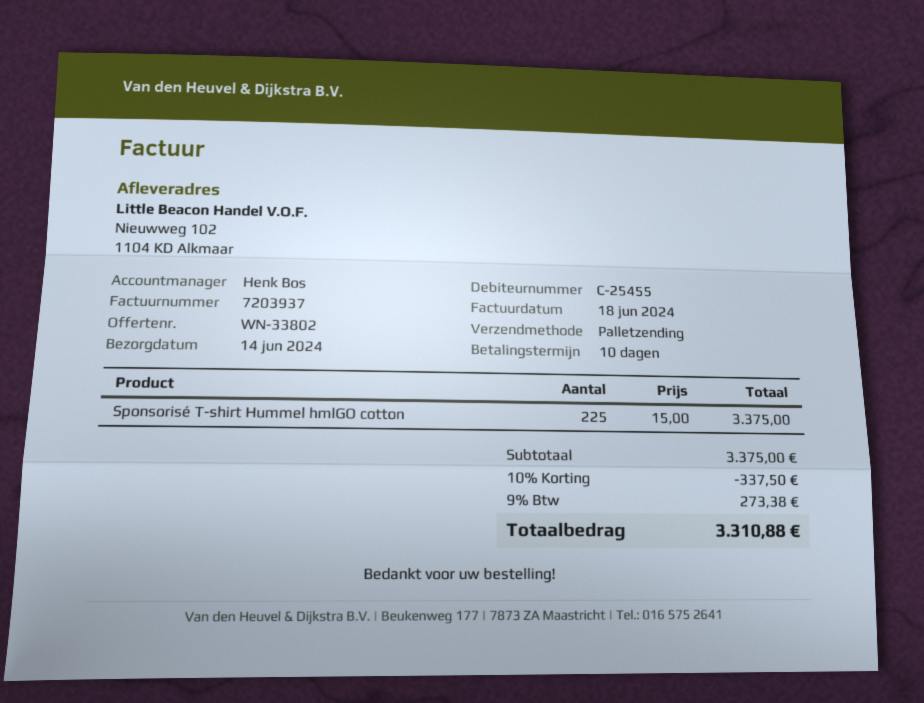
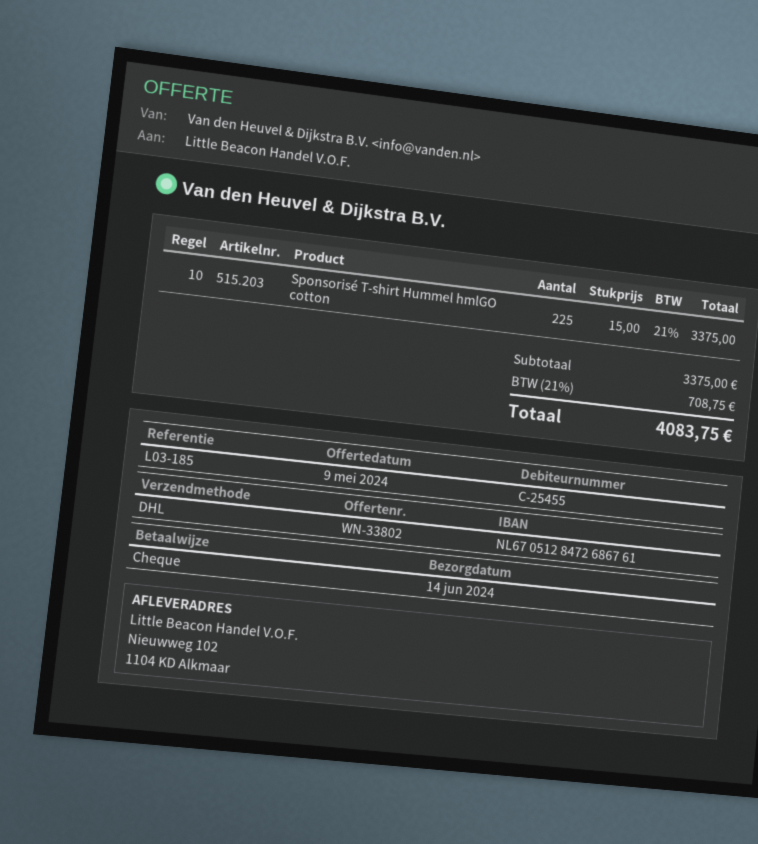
shipping method: pallet freight -> DHL
discount: 10% = 337.50 -> none
tax: 9% = 273.38 -> 21% = 708.75
total: 3310.88 -> 4083.75

